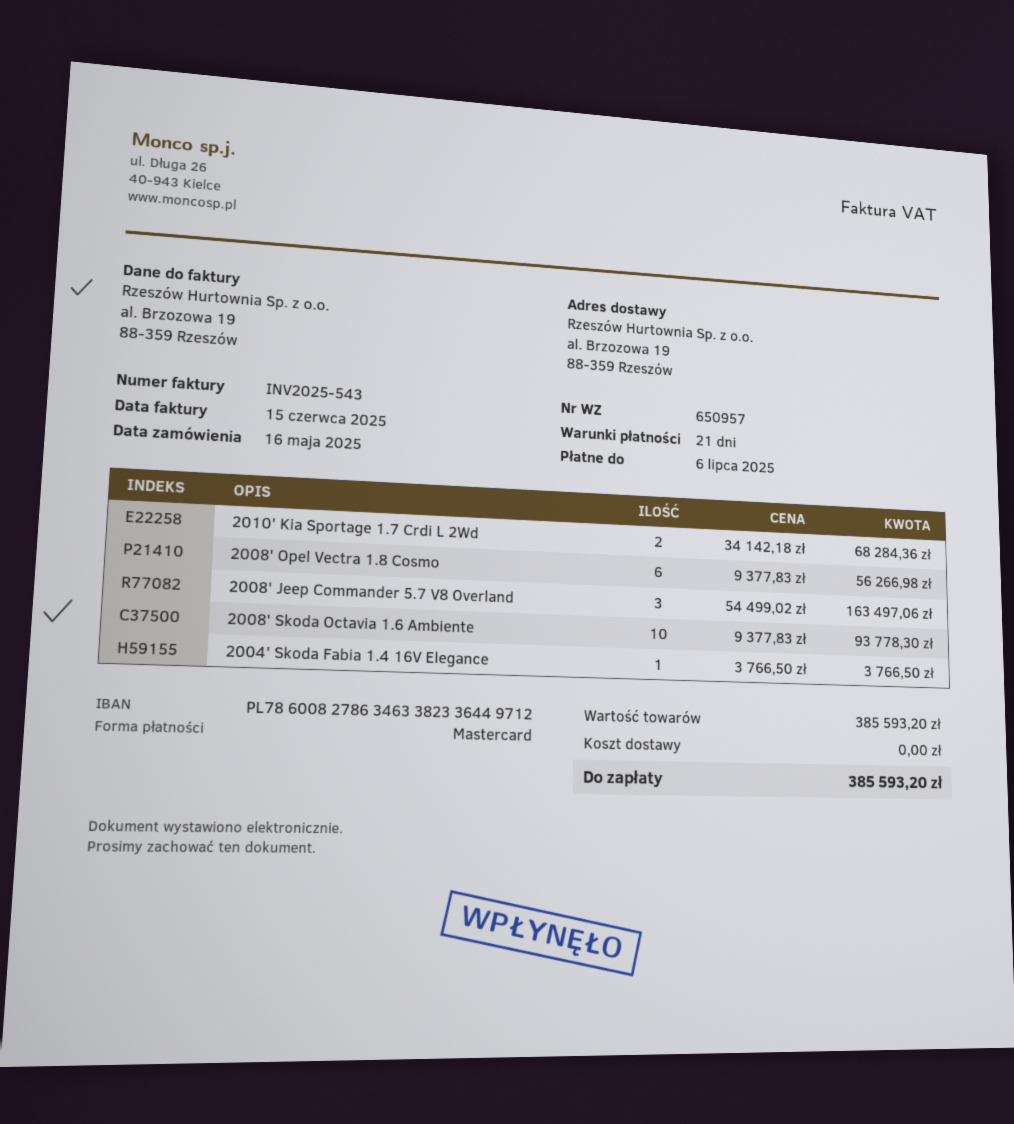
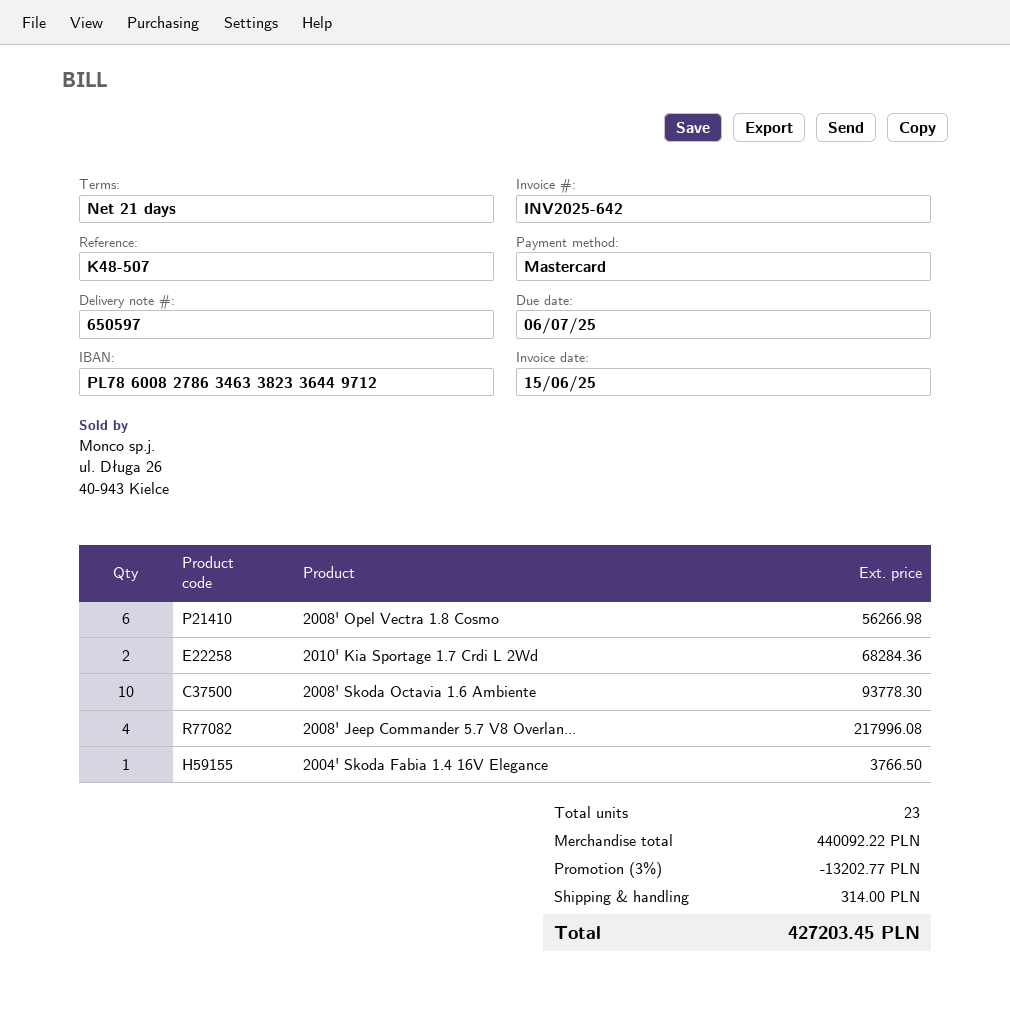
delivery note number: 650957 -> 650597
invoice number: INV2025-543 -> INV2025-642
2008' Jeep Commander 5.7 V8 Overland: 3 for 163497.06 -> 4 for 217996.08
subtotal: 385593.20 -> 440092.22
discount: none -> 3% = 13202.77
shipping: 0.00 -> 314.00
total: 385593.20 -> 427203.45

